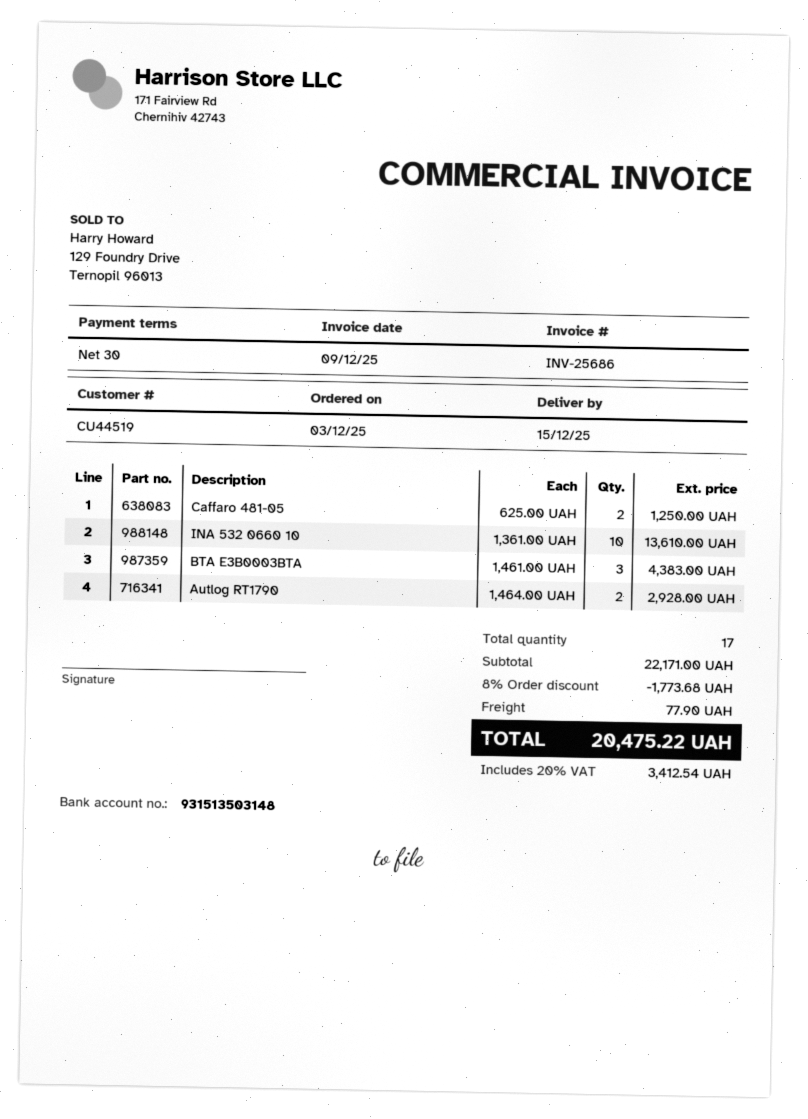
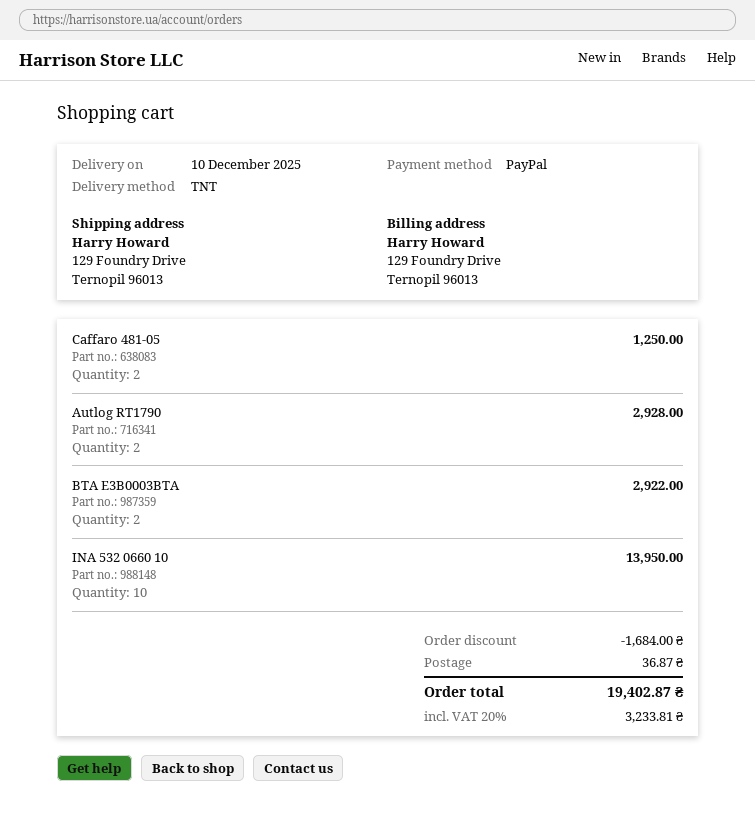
delivery date: 2025-12-15 -> 2025-12-10
INA 532 0660 10: 10 for 13610.00 -> 10 for 13950.00
BTA E3B0003BTA: 3 for 4383.00 -> 2 for 2922.00
discount: 1773.68 -> 1684.00
shipping: 77.90 -> 36.87
tax: 20% = 3412.54 -> 20% = 3233.81
total: 20475.22 -> 19402.87

